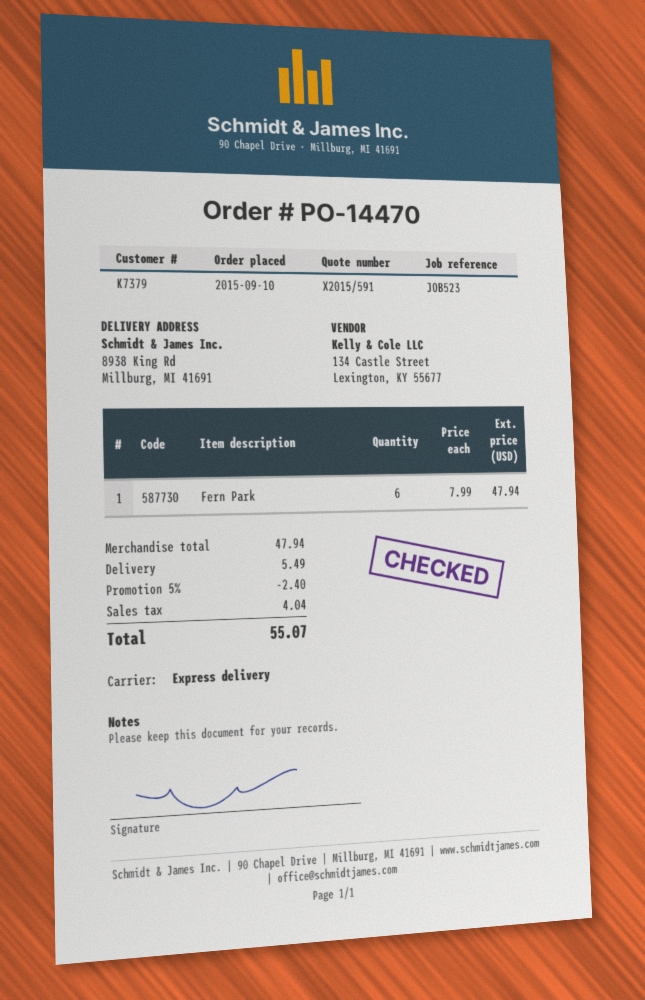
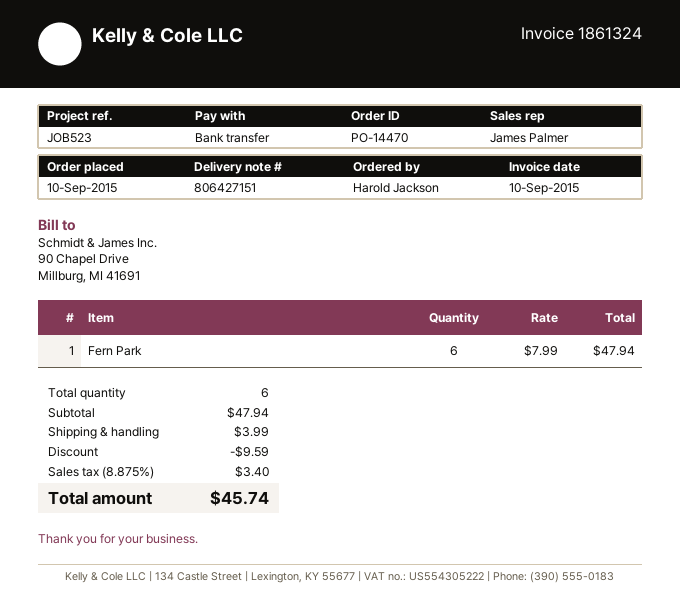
discount: 2.40 -> 9.59
shipping: 5.49 -> 3.99
tax: 4.04 -> 3.40
total: 55.07 -> 45.74

